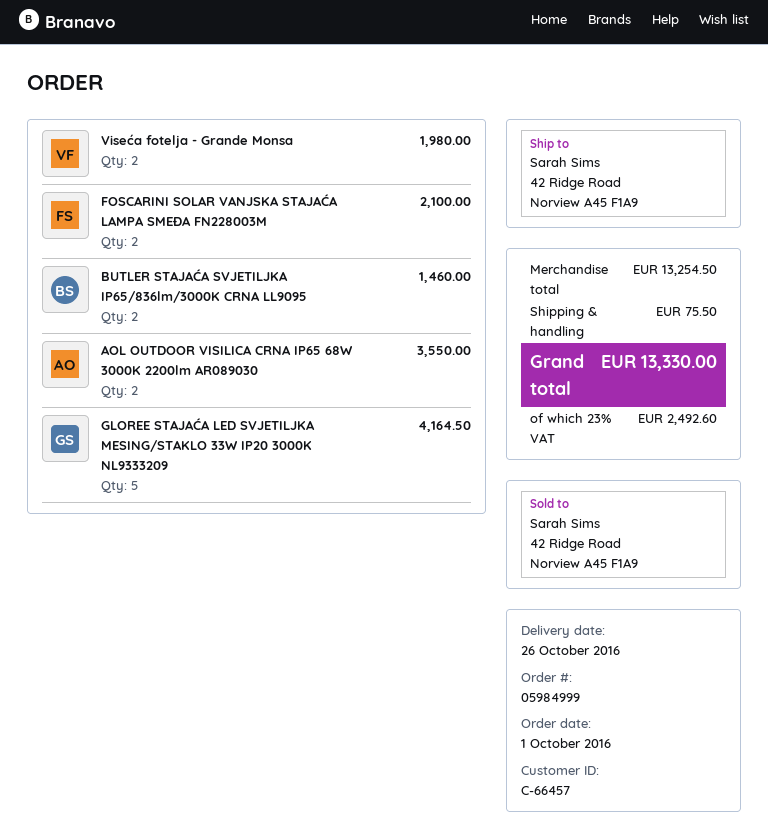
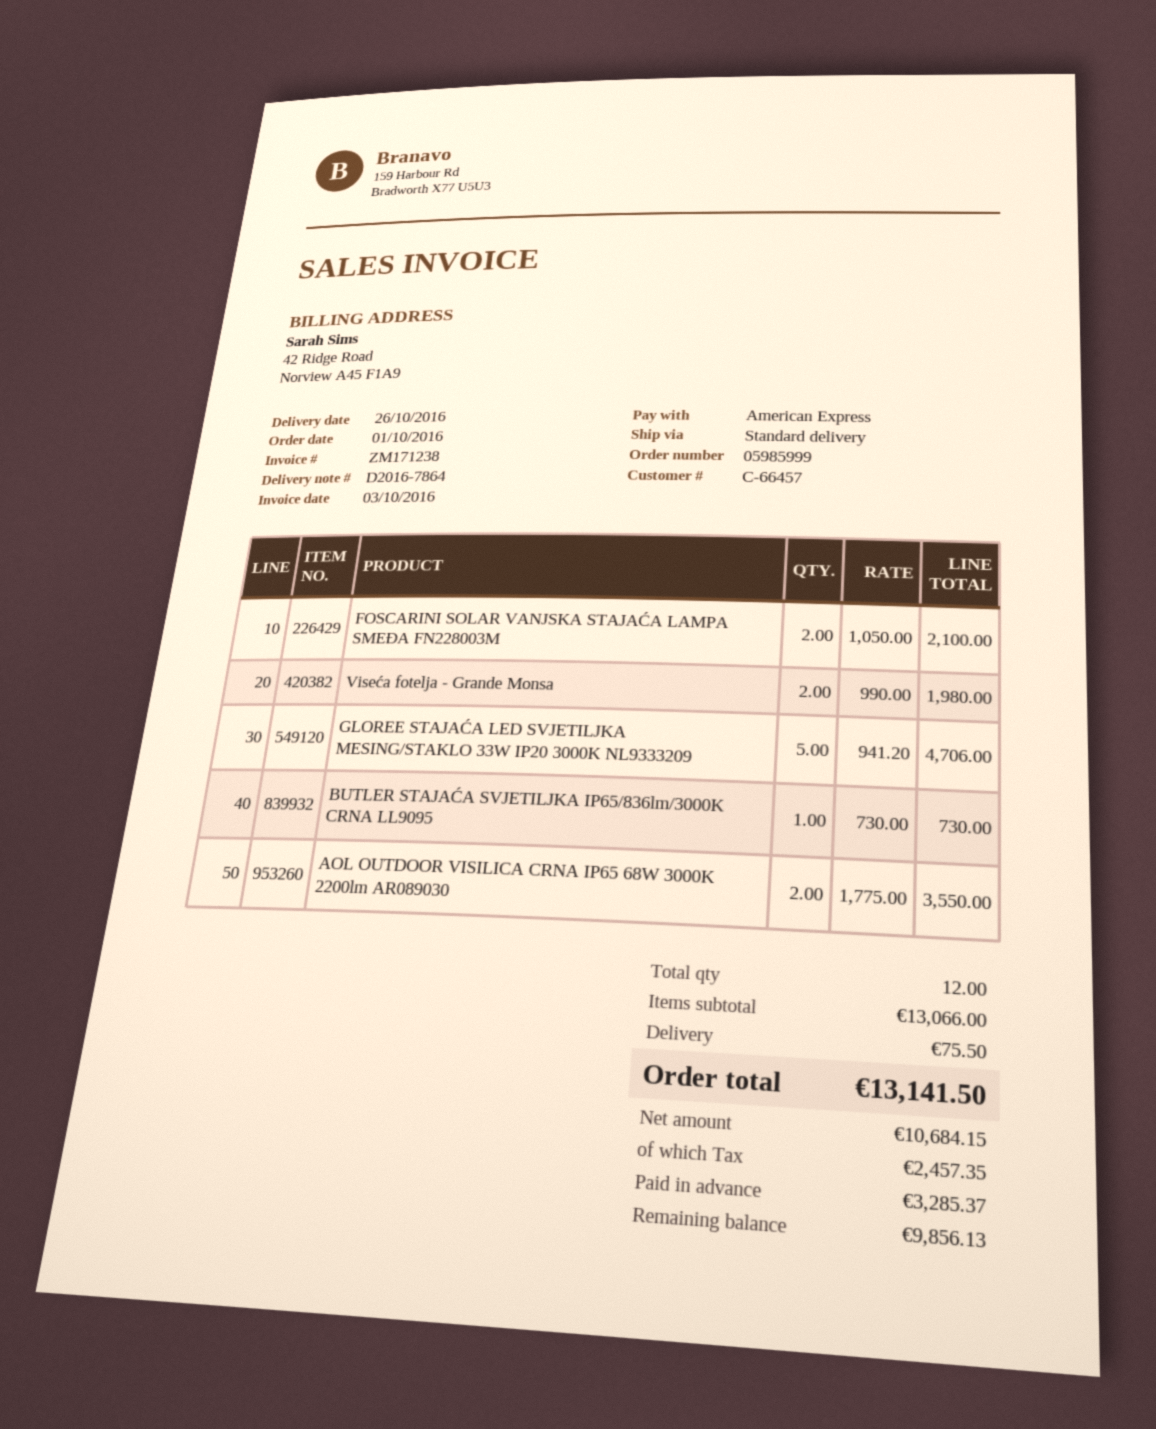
order number: 05984999 -> 05985999
BUTLER STAJAĆA SVJETILJKA IP65/836lm/3000K CRNA LL9095: 2 for 1460.00 -> 1 for 730.00
GLOREE STAJAĆA LED SVJETILJKA MESING/STAKLO 33W IP20 3000K NL9333209: 5 for 4164.50 -> 5 for 4706.00
subtotal: 13254.50 -> 13066.00
tax: 2492.60 -> 2457.35
total: 13330.00 -> 13141.50

